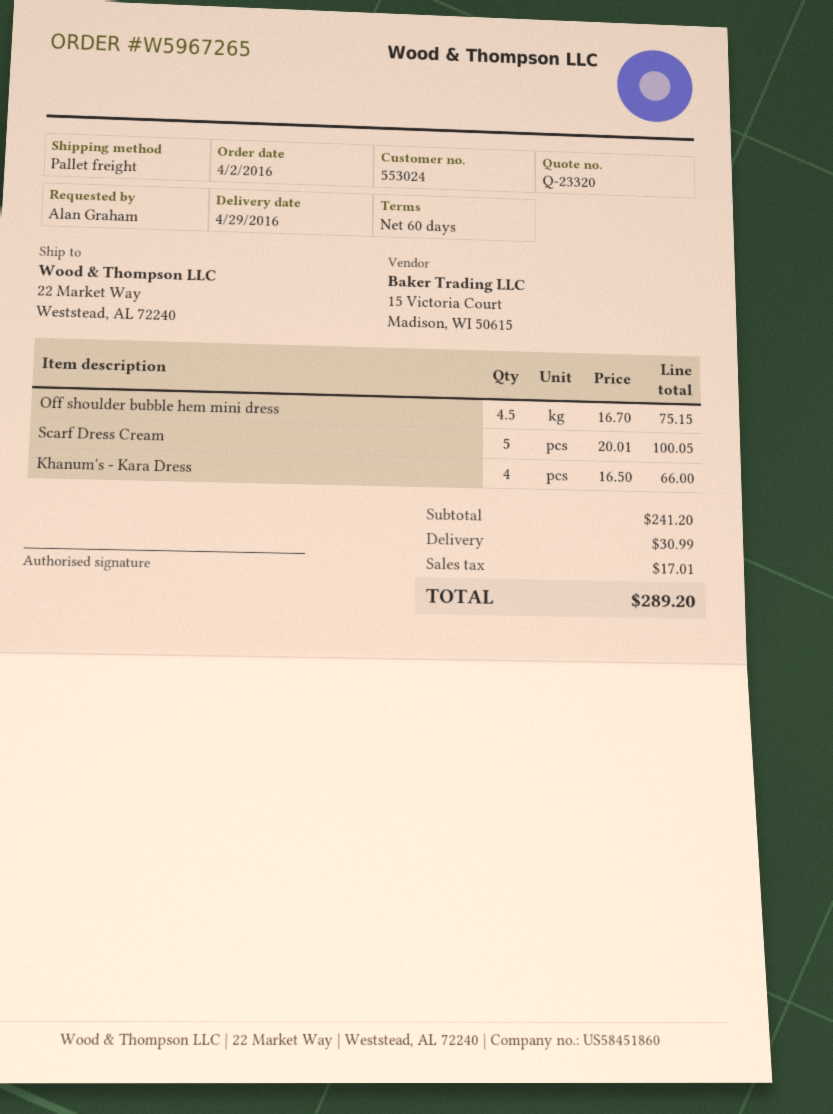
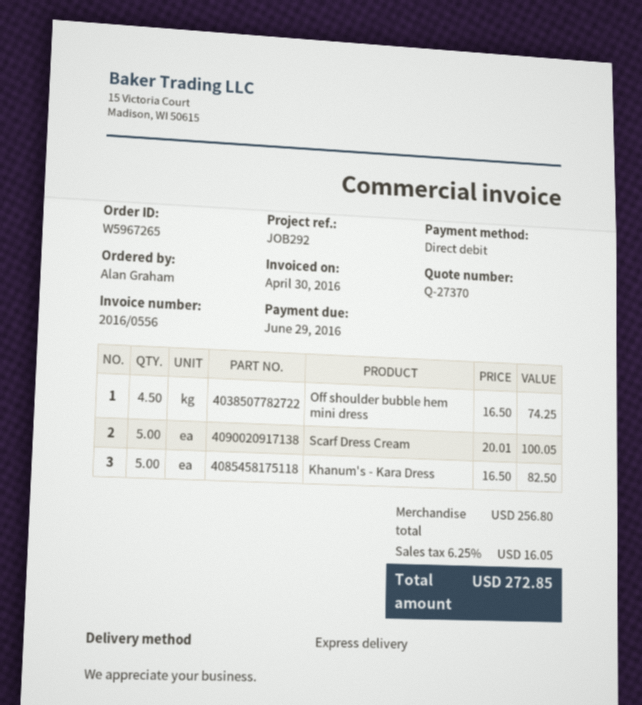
quote number: Q-23320 -> Q-27370
shipping method: pallet freight -> express
Off shoulder bubble hem mini dress: 4.5 x 16.70 = 75.15 -> 4.5 x 16.50 = 74.25
Khanum's - Kara Dress: 4 x 16.50 = 66.00 -> 5 x 16.50 = 82.50
subtotal: 241.20 -> 256.80
shipping: 30.99 -> none
tax: 17.01 -> 16.05
total: 289.20 -> 272.85

